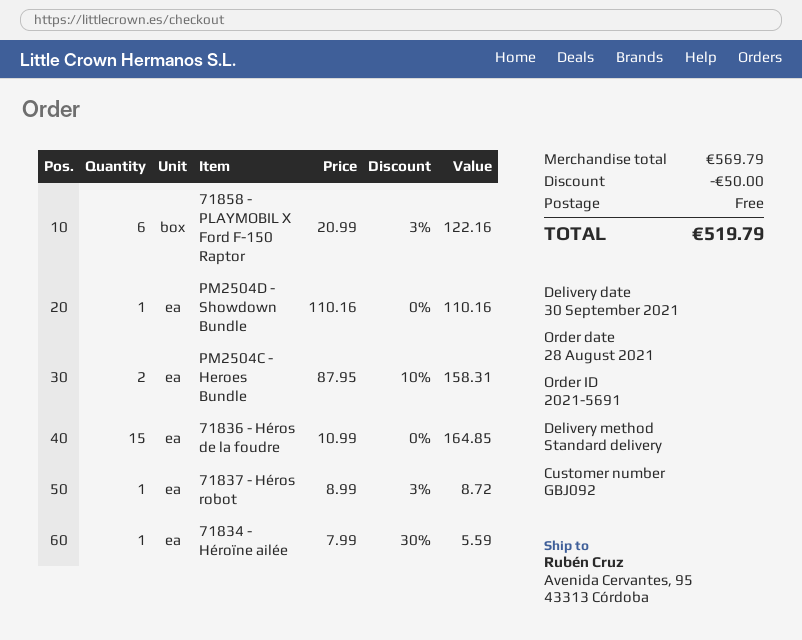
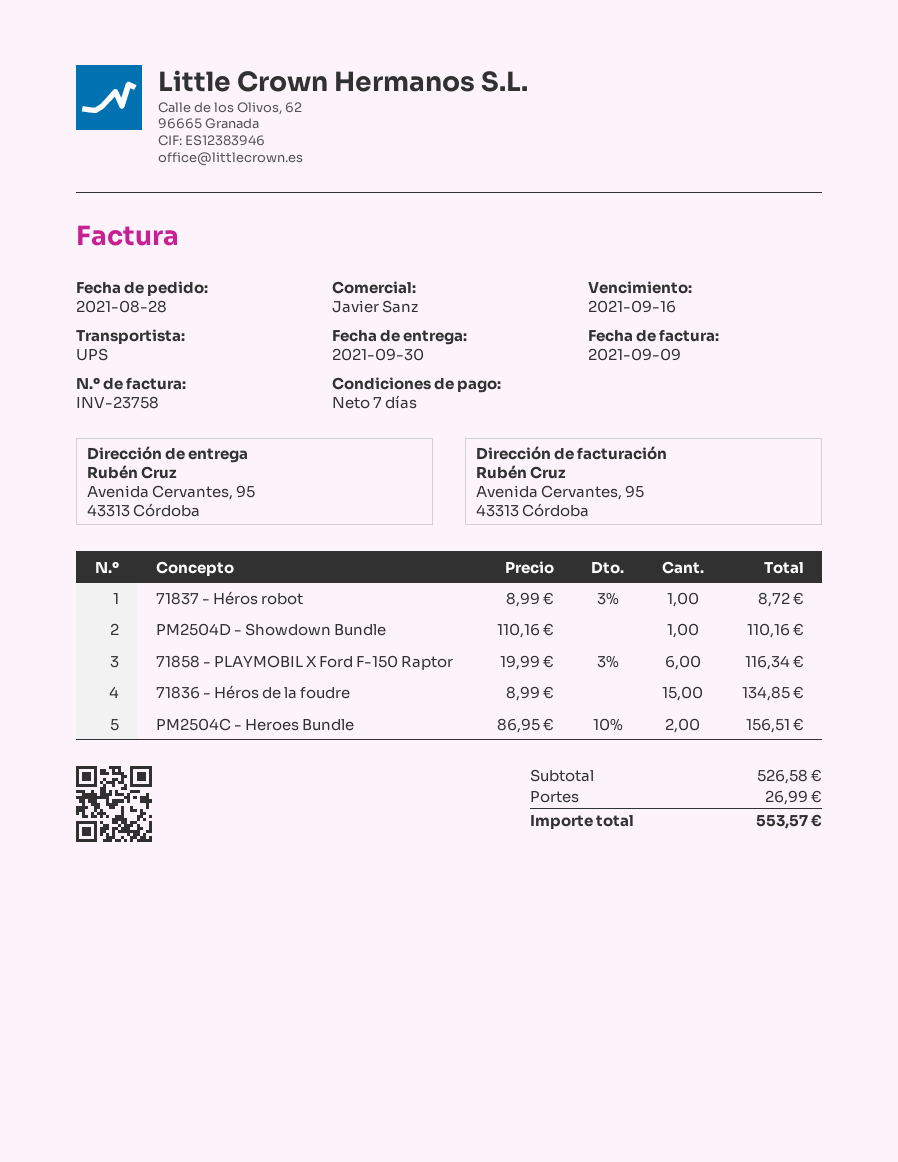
shipping method: standard -> UPS
71858 - PLAYMOBIL X Ford F-150 Raptor: 6 x 20.99 - 3% = 122.16 -> 6 x 19.99 - 3% = 116.34
PM2504C - Heroes Bundle: 2 x 87.95 - 10% = 158.31 -> 2 x 86.95 - 10% = 156.51
71836 - Héros de la foudre: 15 x 10.99 = 164.85 -> 15 x 8.99 = 134.85
71834 - Héroïne ailée: 1 x 7.99 - 30% = 5.59 -> none
subtotal: 569.79 -> 526.58
discount: 50.00 -> none
shipping: 0.00 -> 26.99
total: 519.79 -> 553.57

